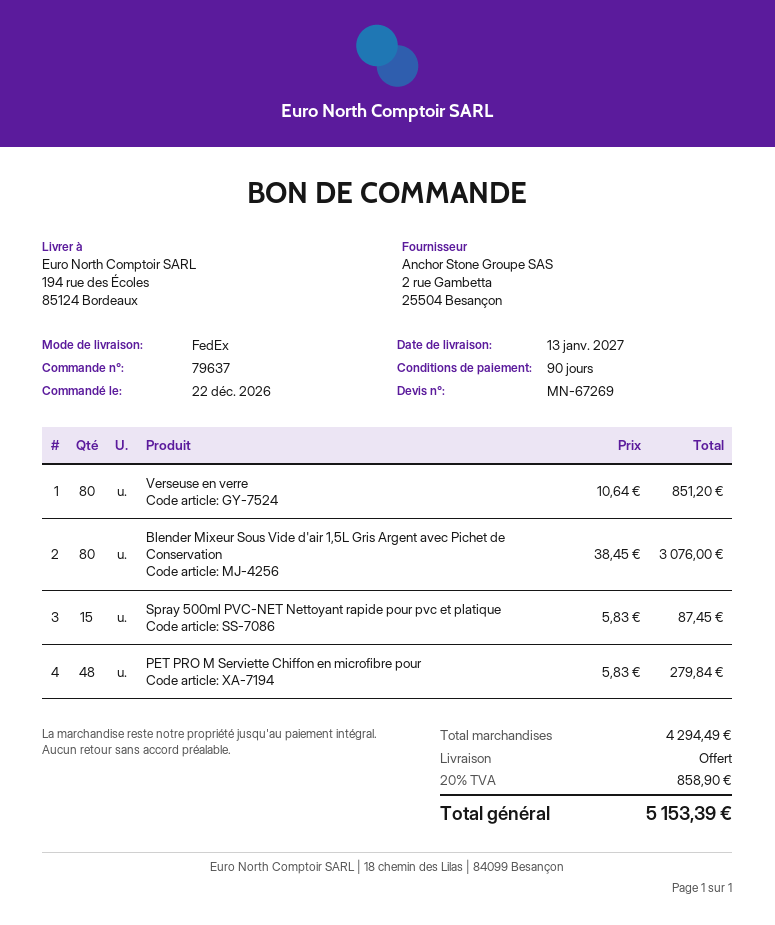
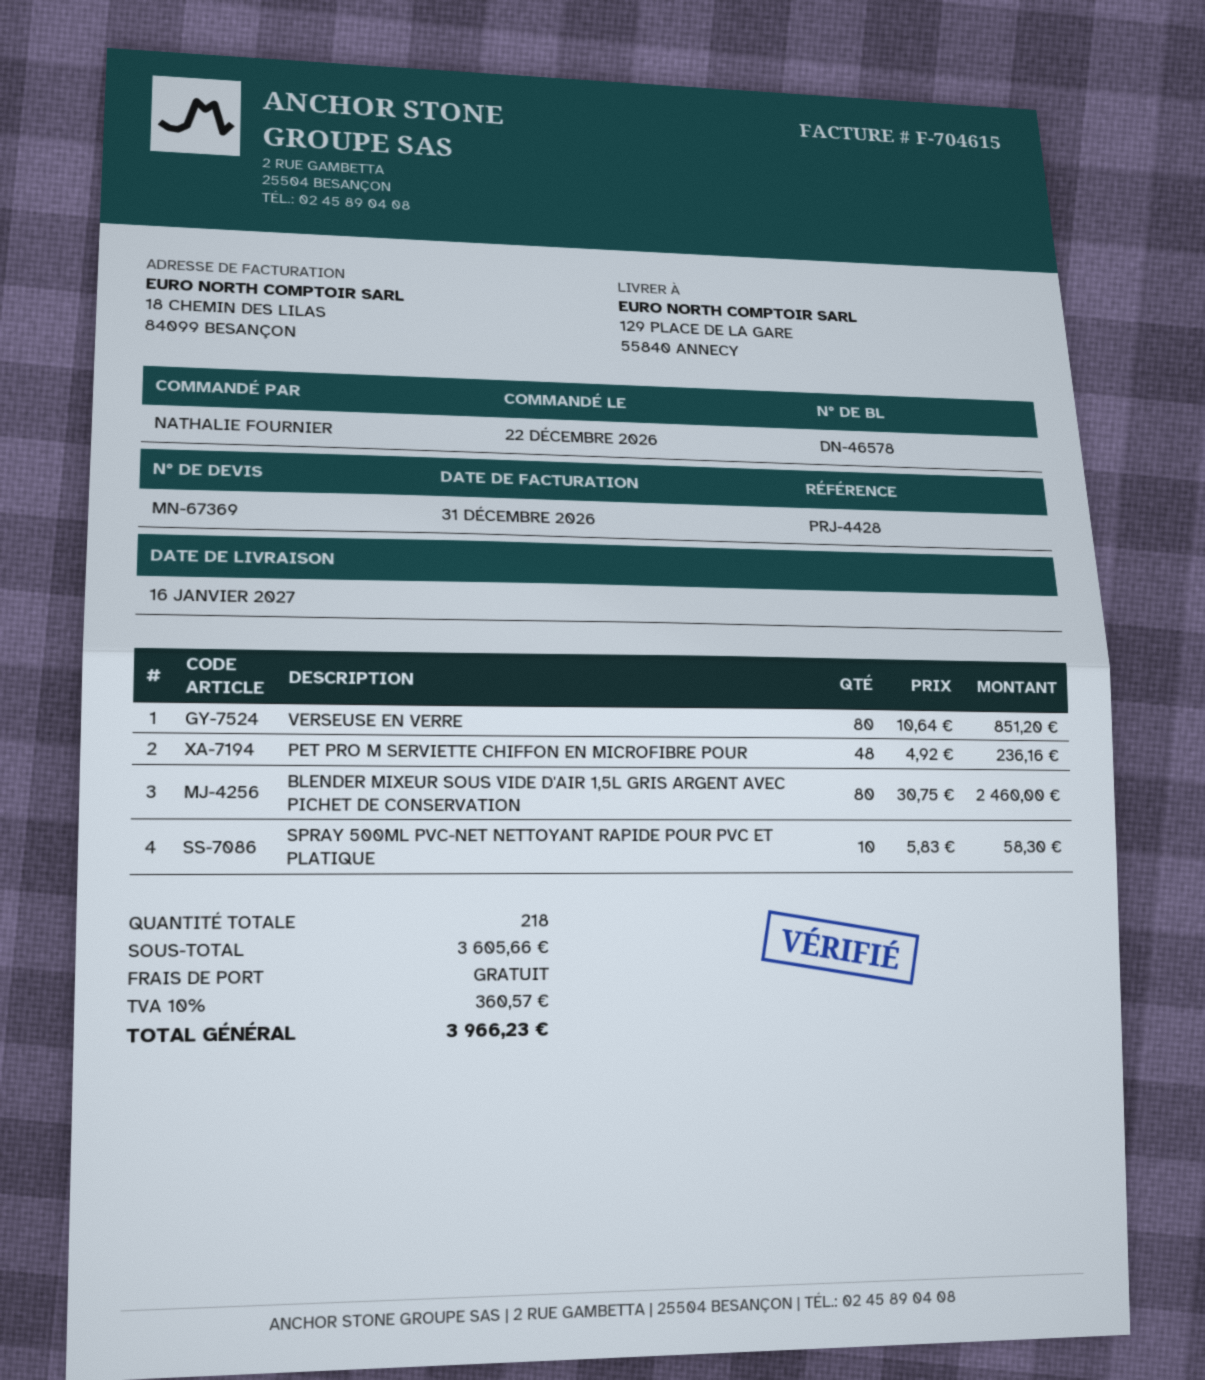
quote number: MN-67269 -> MN-67369
delivery date: 2027-01-13 -> 2027-01-16
ship to: 194 rue des Écoles, 85124 Bordeaux -> 129 PLACE DE LA GARE, 55840 ANNECY
Blender Mixeur Sous Vide d'air 1,5L Gris Argent avec Pichet de Conservation: 80 x 38.45 = 3076.00 -> 80 x 30.75 = 2460.00
Spray 500ml PVC-NET Nettoyant rapide pour pvc et platique: 15 x 5.83 = 87.45 -> 10 x 5.83 = 58.30
PET PRO M Serviette Chiffon en microfibre pour: 48 x 5.83 = 279.84 -> 48 x 4.92 = 236.16
subtotal: 4294.49 -> 3605.66
tax: 20% = 858.90 -> 10% = 360.57
total: 5153.39 -> 3966.23

